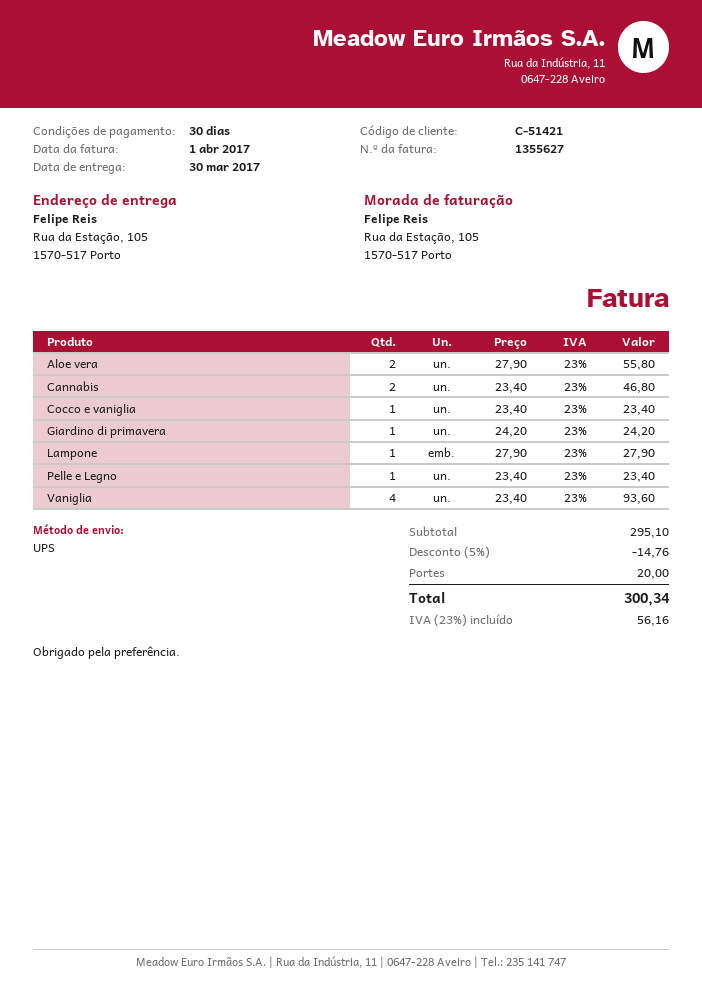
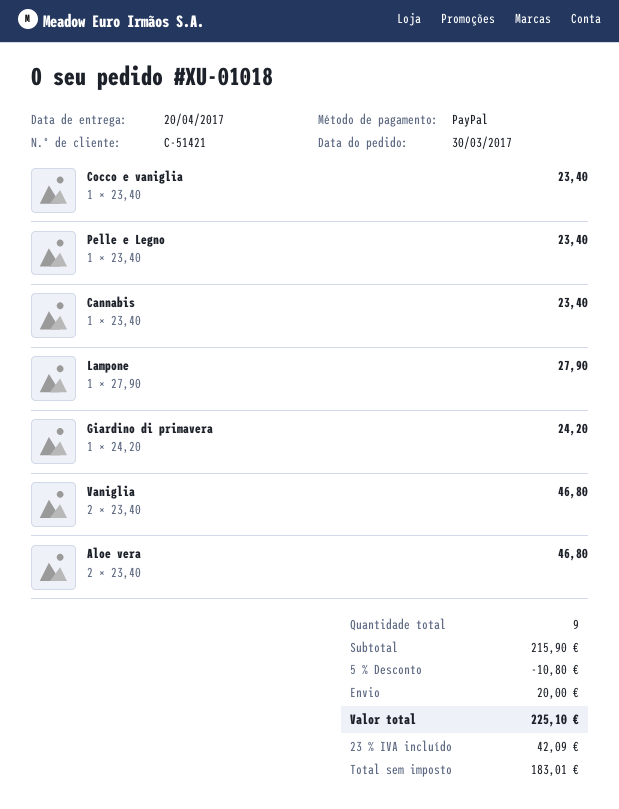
delivery date: 2017-03-30 -> 2017-04-20
Aloe vera: 2 x 27.90 = 55.80 -> 2 x 23.40 = 46.80
Cannabis: 2 x 23.40 = 46.80 -> 1 x 23.40 = 23.40
Vaniglia: 4 x 23.40 = 93.60 -> 2 x 23.40 = 46.80
subtotal: 295.10 -> 215.90
discount: 5% = 14.76 -> 5% = 10.80
tax: 23% = 56.16 -> 23% = 42.09
total: 300.34 -> 225.10

